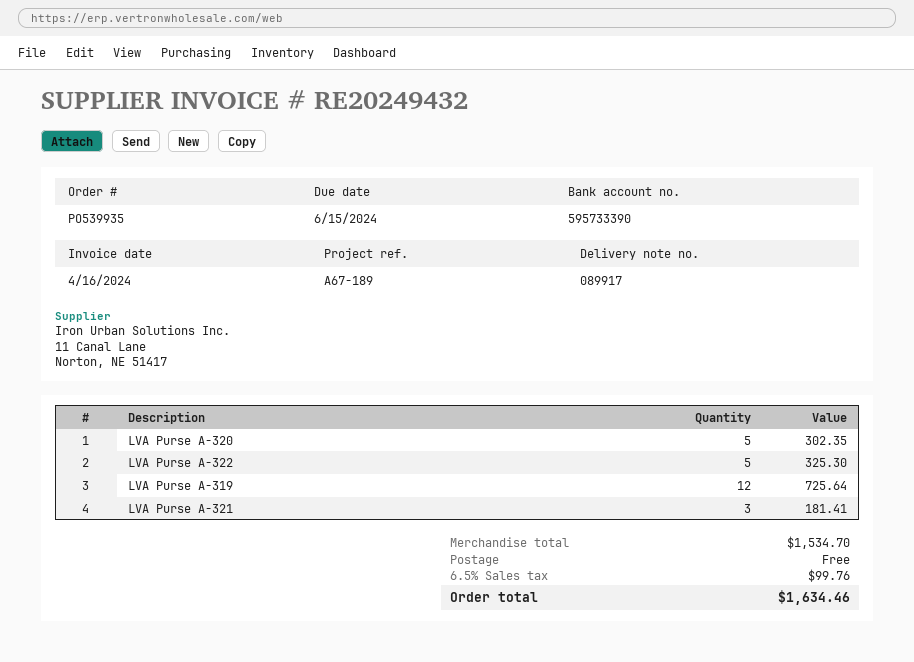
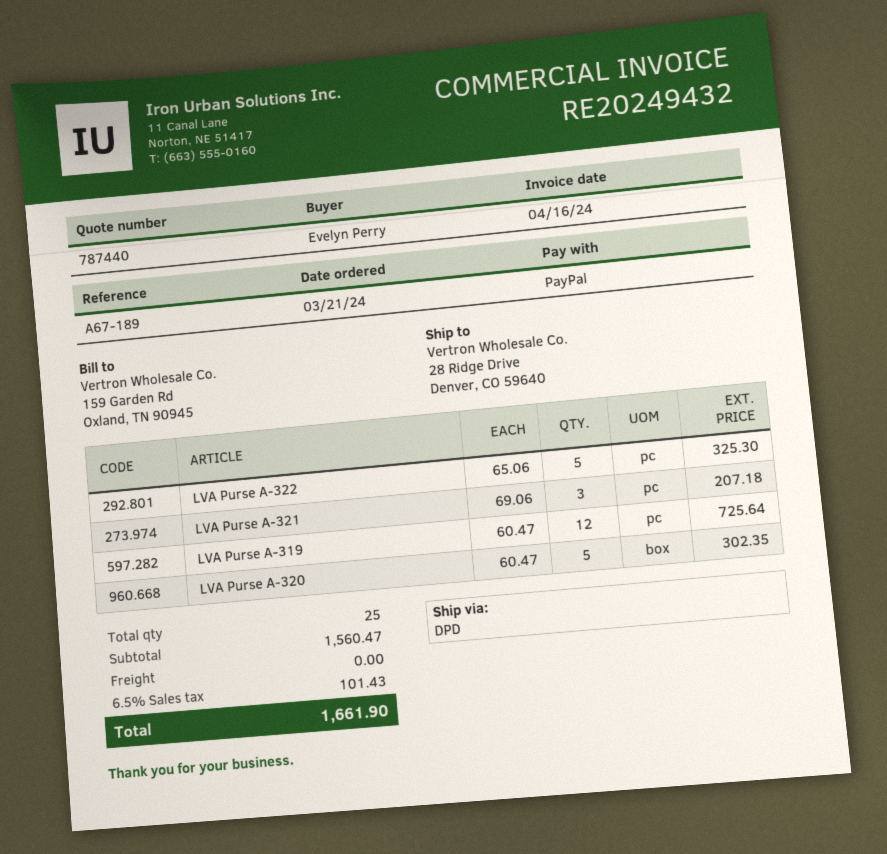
LVA Purse A-321: 3 for 181.41 -> 3 for 207.18
subtotal: 1534.70 -> 1560.47
tax: 6.5% = 99.76 -> 6.5% = 101.43
total: 1634.46 -> 1661.90

